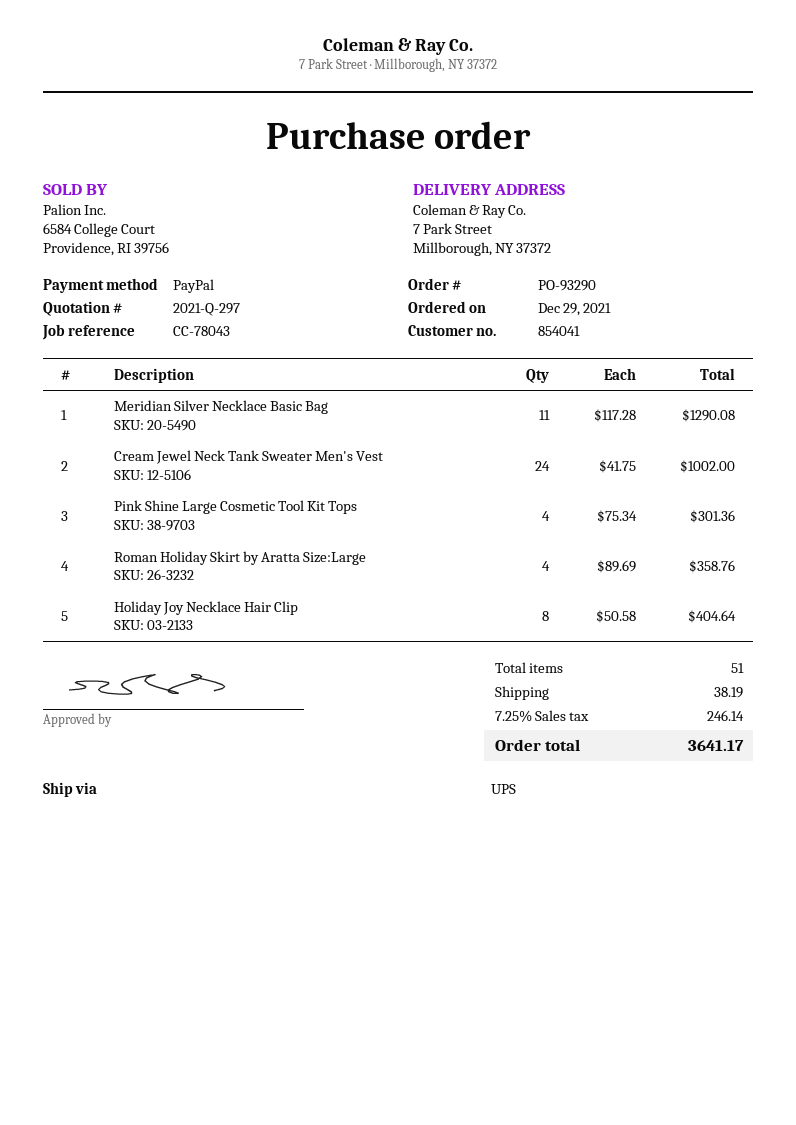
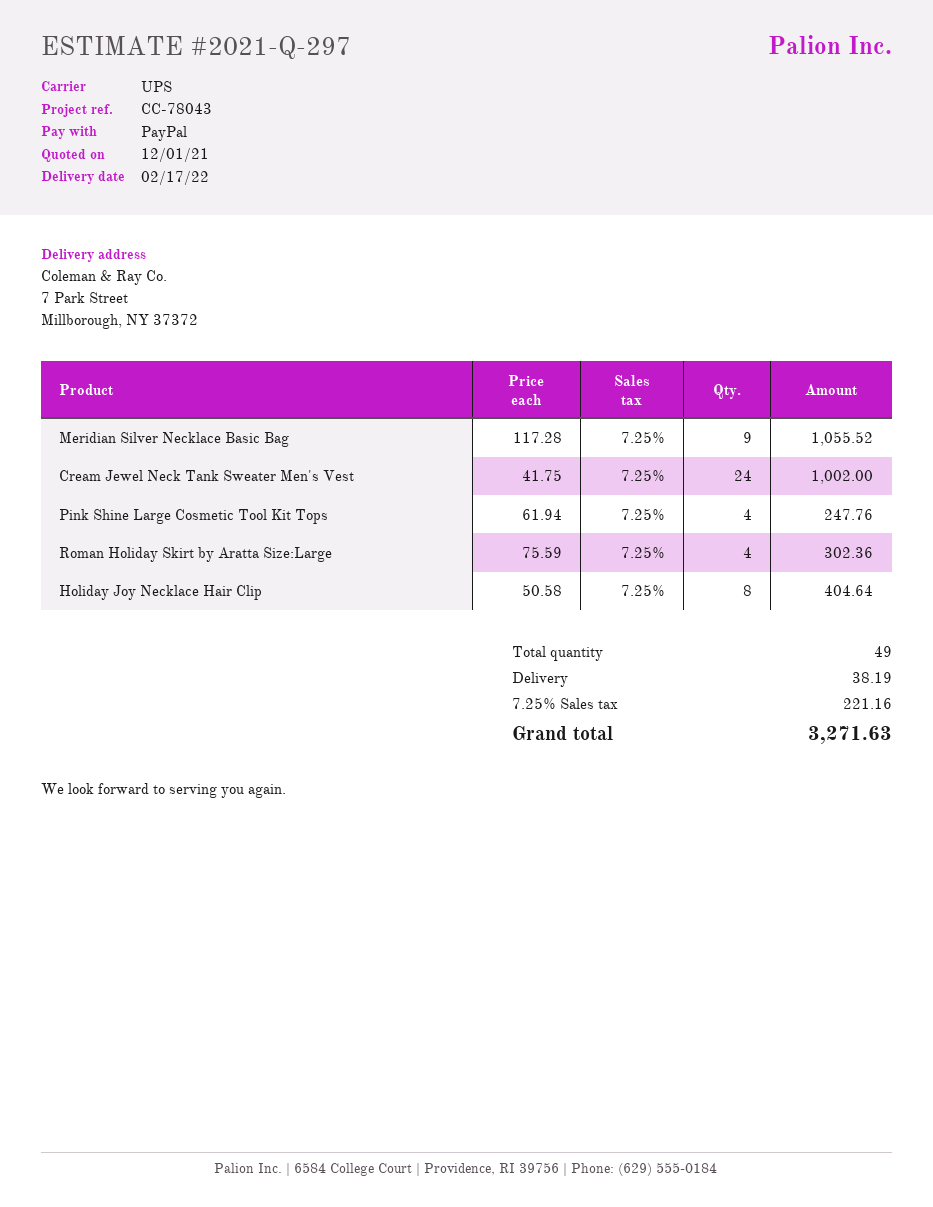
Meridian Silver Necklace Basic Bag: 11 x 117.28 = 1290.08 -> 9 x 117.28 = 1055.52
Pink Shine Large Cosmetic Tool Kit Tops: 4 x 75.34 = 301.36 -> 4 x 61.94 = 247.76
Roman Holiday Skirt by Aratta Size:Large: 4 x 89.69 = 358.76 -> 4 x 75.59 = 302.36
total quantity: 51 -> 49
tax: 7.25% = 246.14 -> 7.25% = 221.16
total: 3641.17 -> 3271.63

